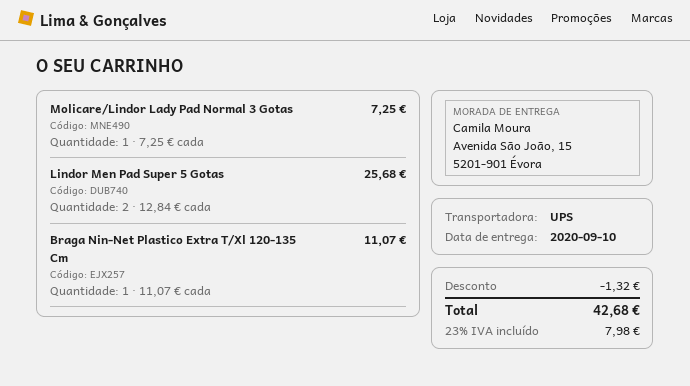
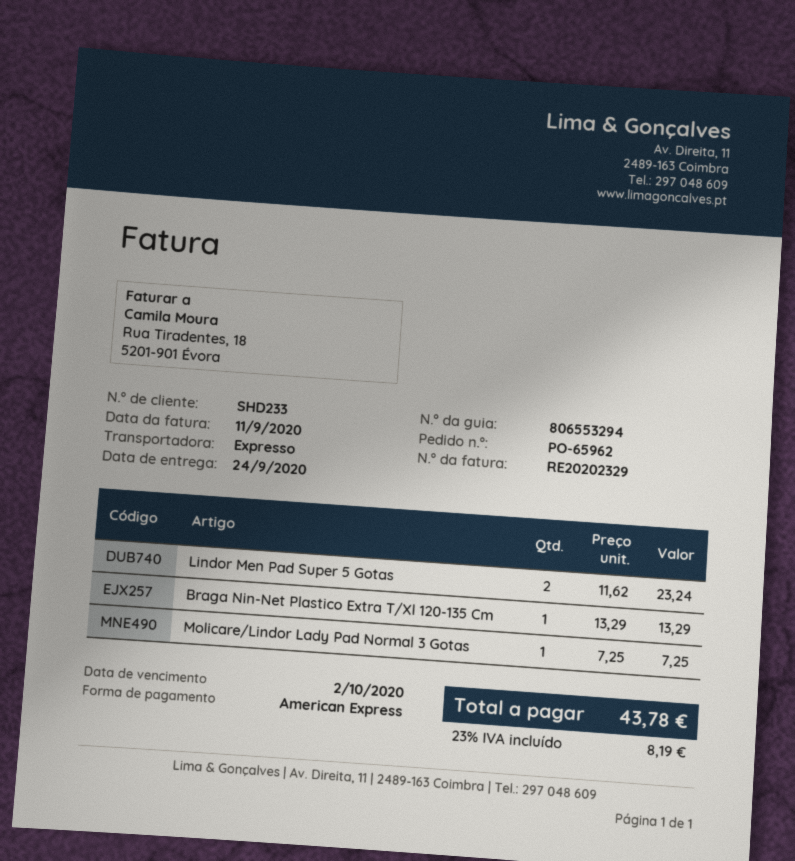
delivery date: 2020-09-10 -> 2020-09-24
shipping method: UPS -> express
Lindor Men Pad Super 5 Gotas: 2 x 12.84 = 25.68 -> 2 x 11.62 = 23.24
Braga Nin-Net Plastico Extra T/Xl 120-135 Cm: 1 x 11.07 = 11.07 -> 1 x 13.29 = 13.29
discount: 1.32 -> none
tax: 23% = 7.98 -> 23% = 8.19
total: 42.68 -> 43.78

